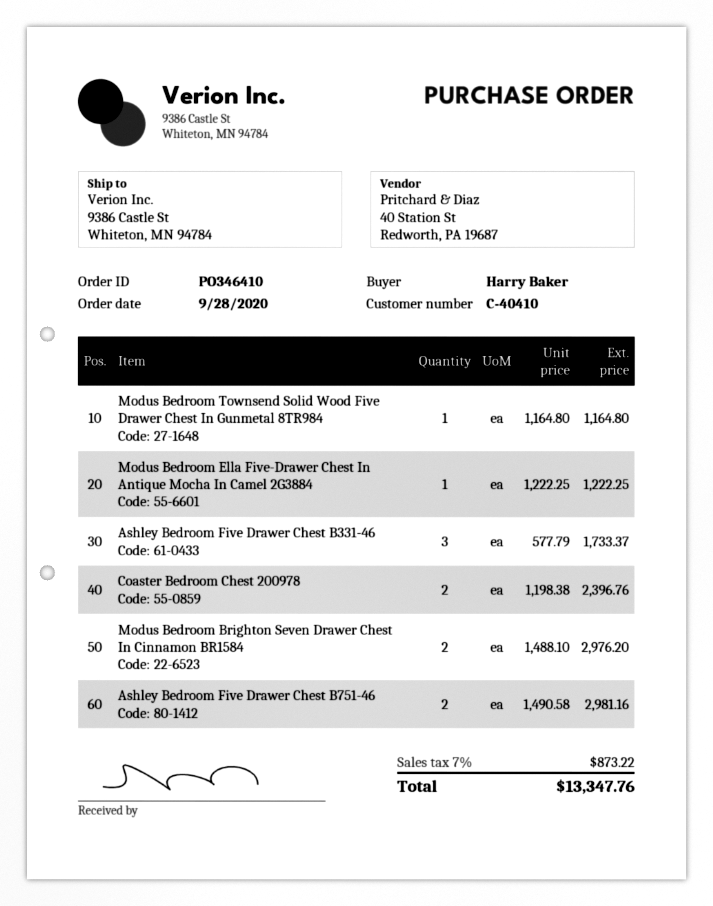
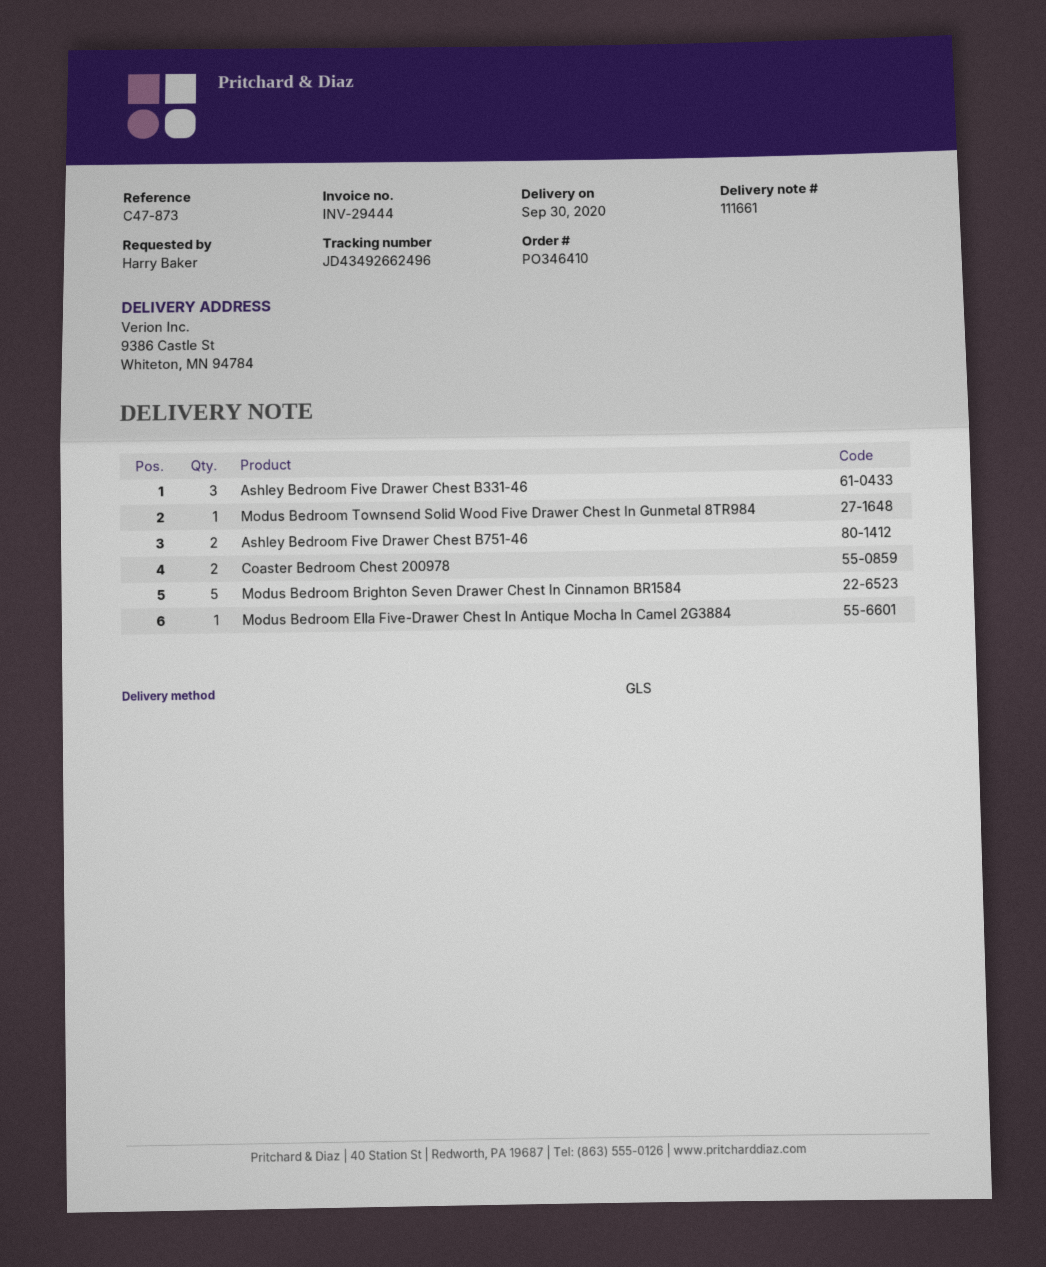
Modus Bedroom Brighton Seven Drawer Chest In Cinnamon BR1584: 2 -> 5

